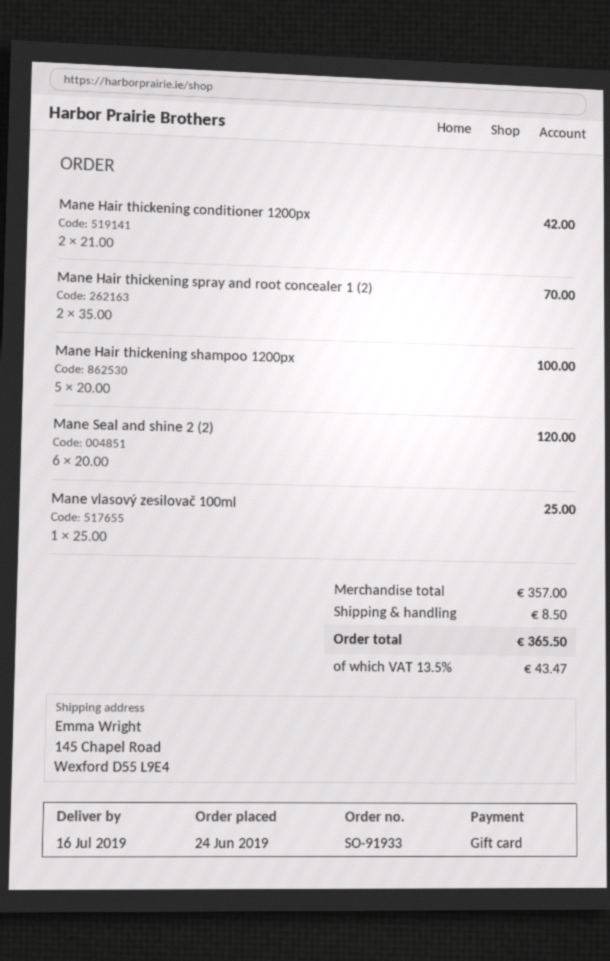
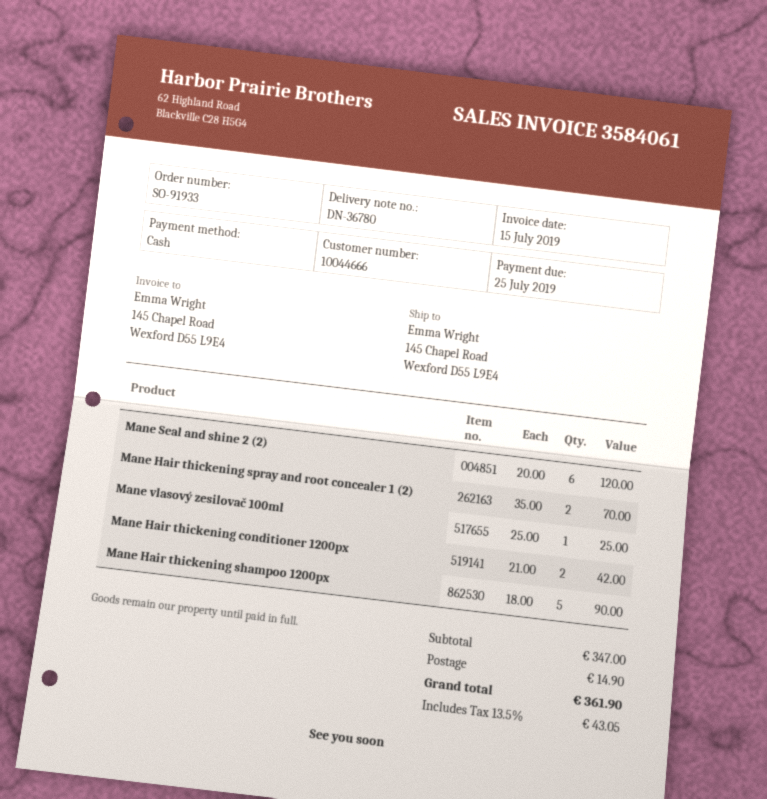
payment method: gift card -> cash
Mane Hair thickening shampoo 1200px: 5 x 20.00 = 100.00 -> 5 x 18.00 = 90.00
subtotal: 357.00 -> 347.00
shipping: 8.50 -> 14.90
tax: 13.5% = 43.47 -> 13.5% = 43.05
total: 365.50 -> 361.90

